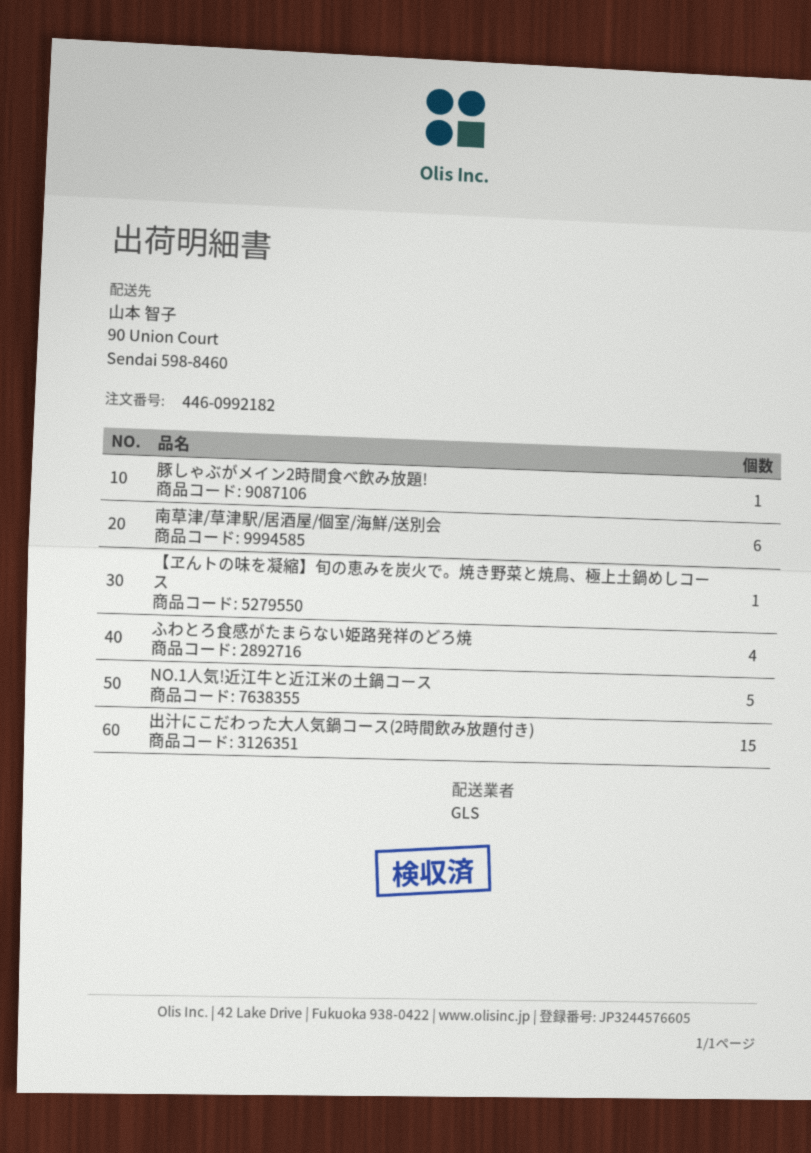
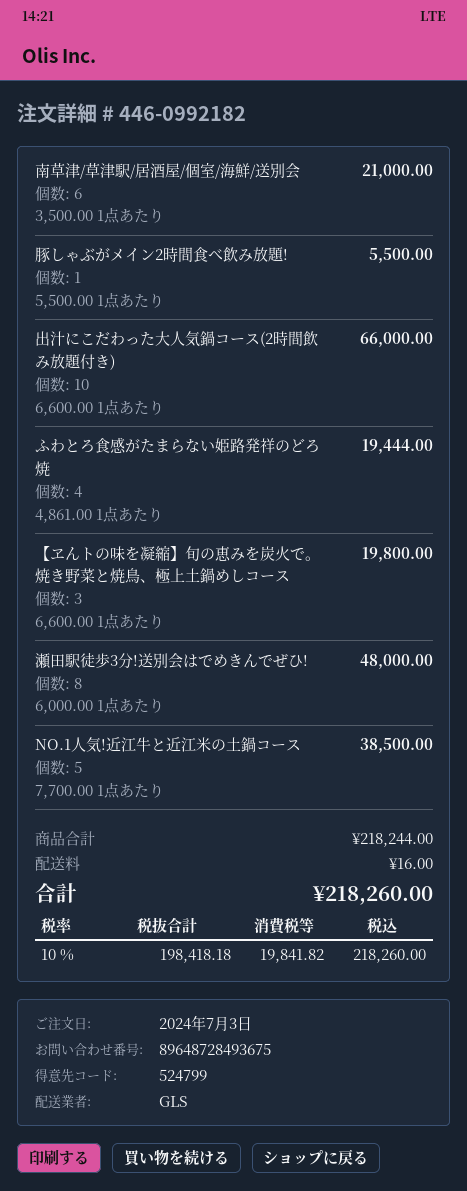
【ヱんトの味を凝縮】旬の恵みを炭火で。焼き野菜と焼鳥、極上土鍋めしコース: 1 -> 3
出汁にこだわった大人気鍋コース(2時間飲み放題付き): 15 -> 10
瀬田駅徒歩3分!送別会はでめきんでぜひ!: none -> 8

